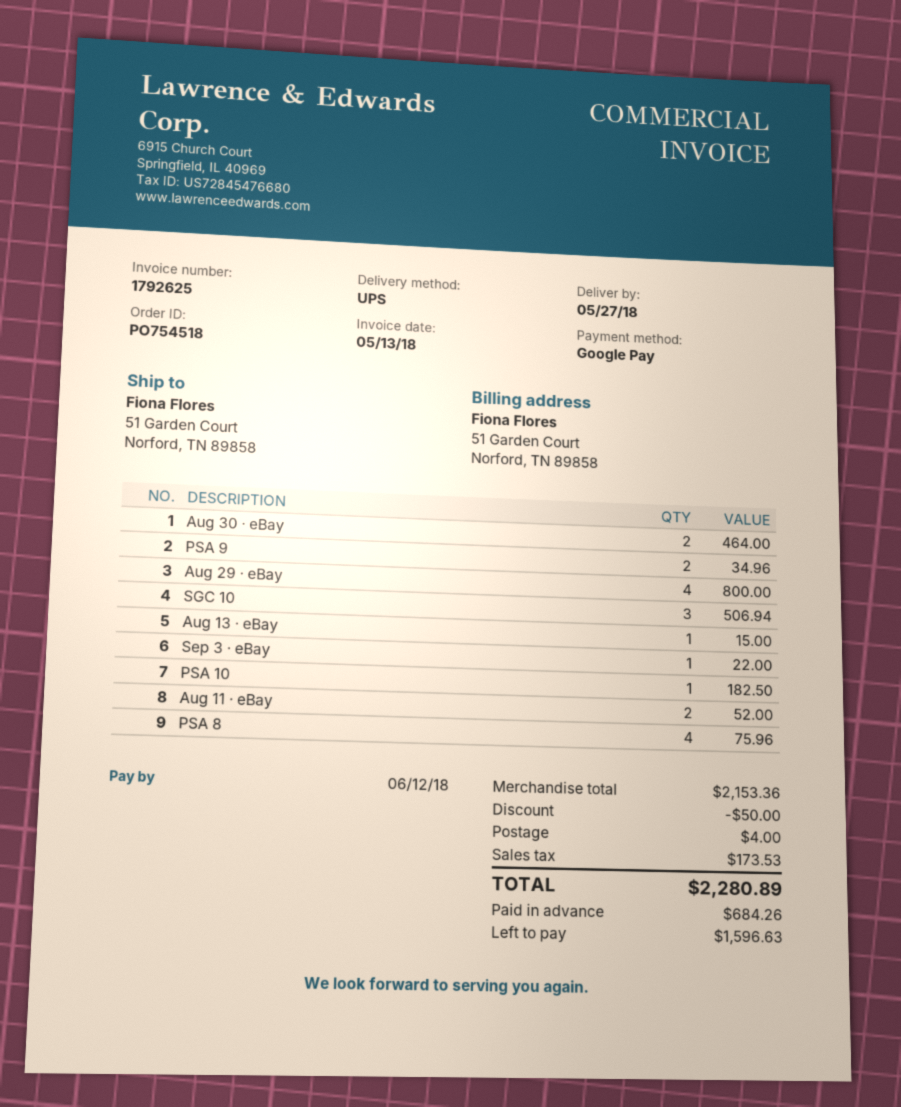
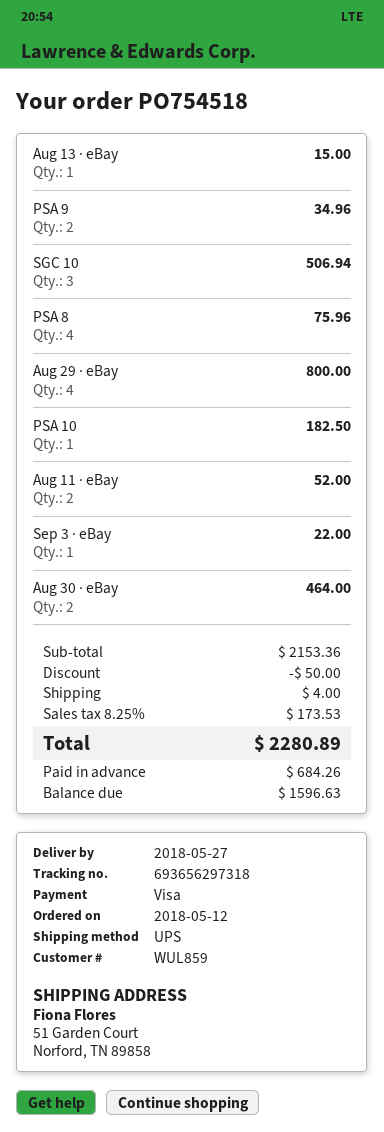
payment method: Google Pay -> Visa

